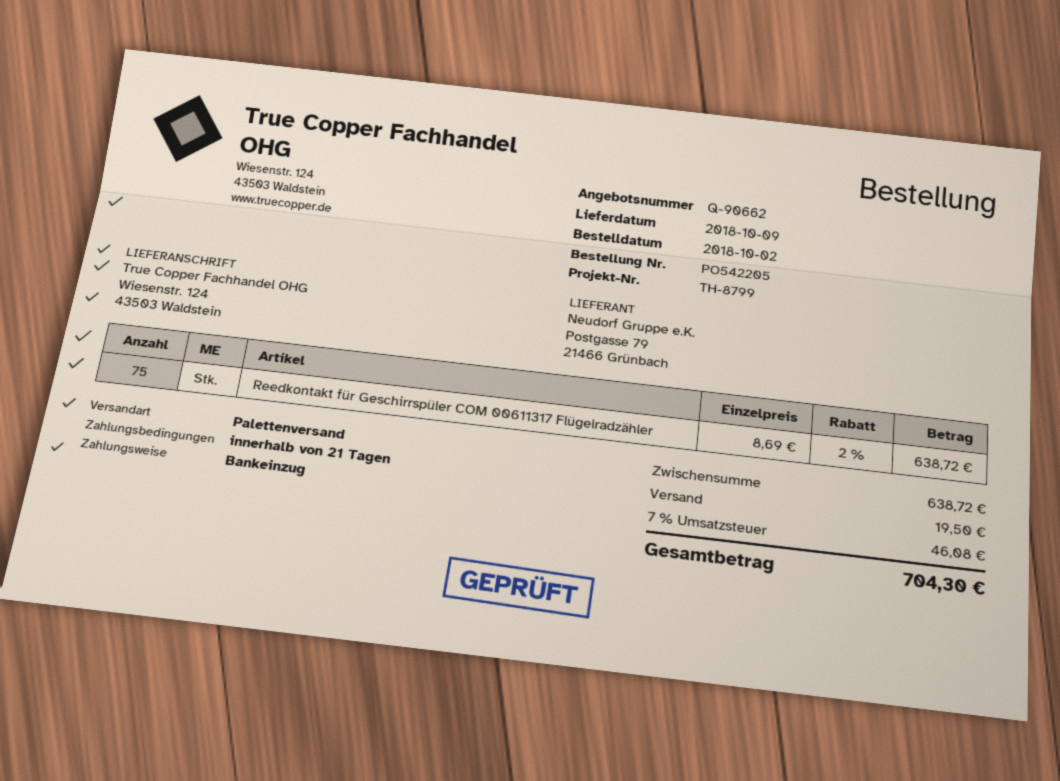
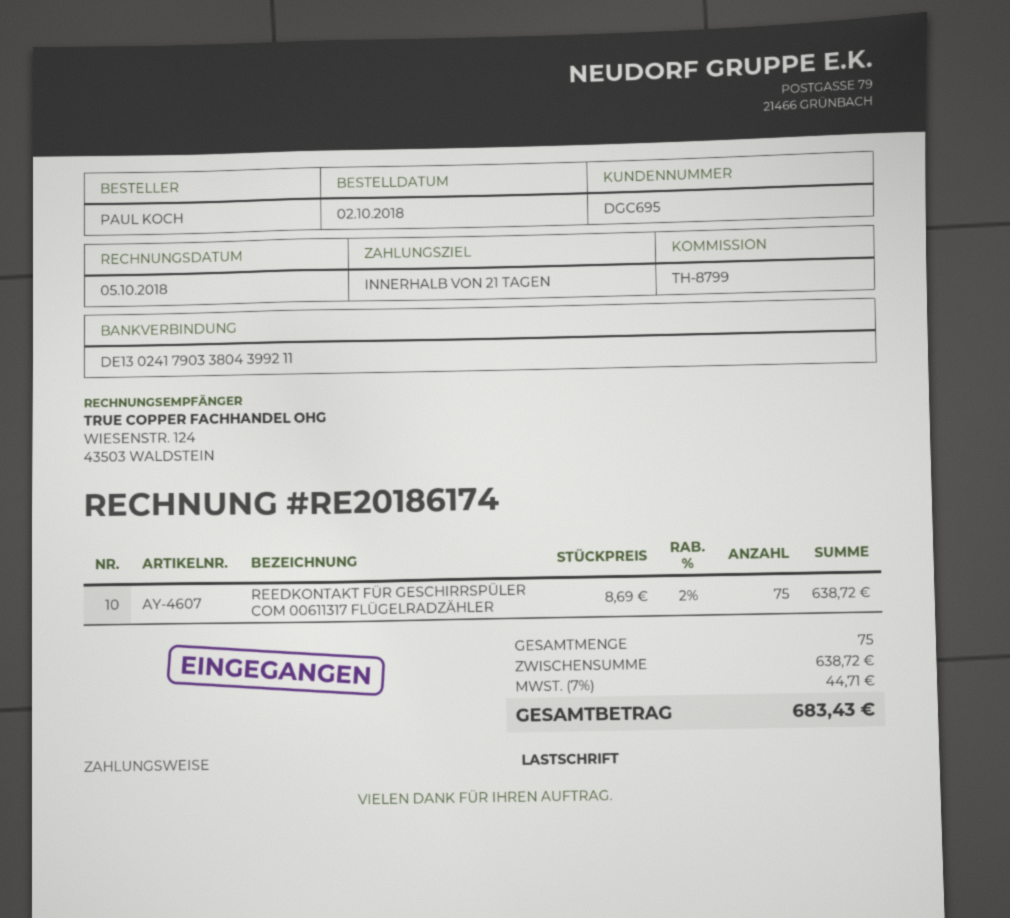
shipping: 19.50 -> none
tax: 7% = 46.08 -> 7% = 44.71
total: 704.30 -> 683.43

